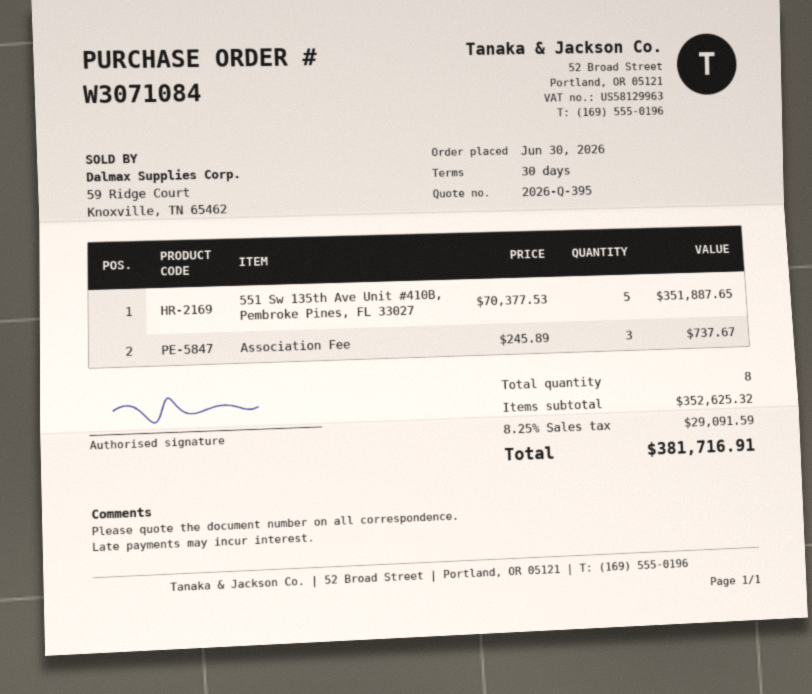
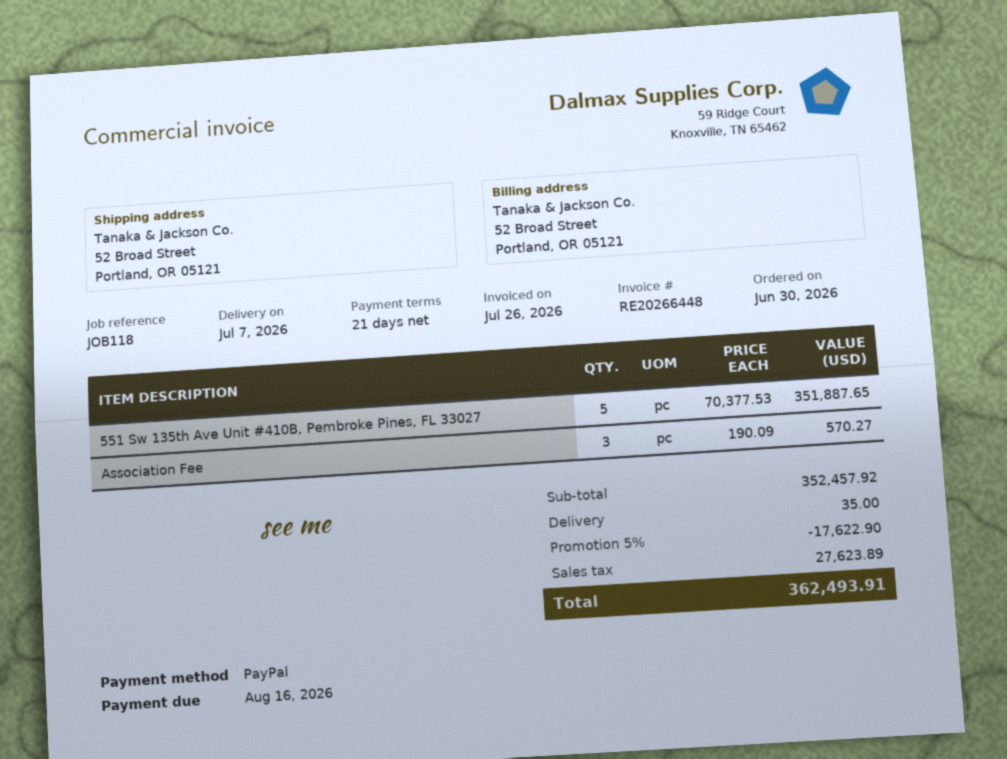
payment terms: 30 days -> 21 days
Association Fee: 3 x 245.89 = 737.67 -> 3 x 190.09 = 570.27
subtotal: 352625.32 -> 352457.92
discount: none -> 5% = 17622.90
shipping: none -> 35.00
tax: 29091.59 -> 27623.89
total: 381716.91 -> 362493.91

